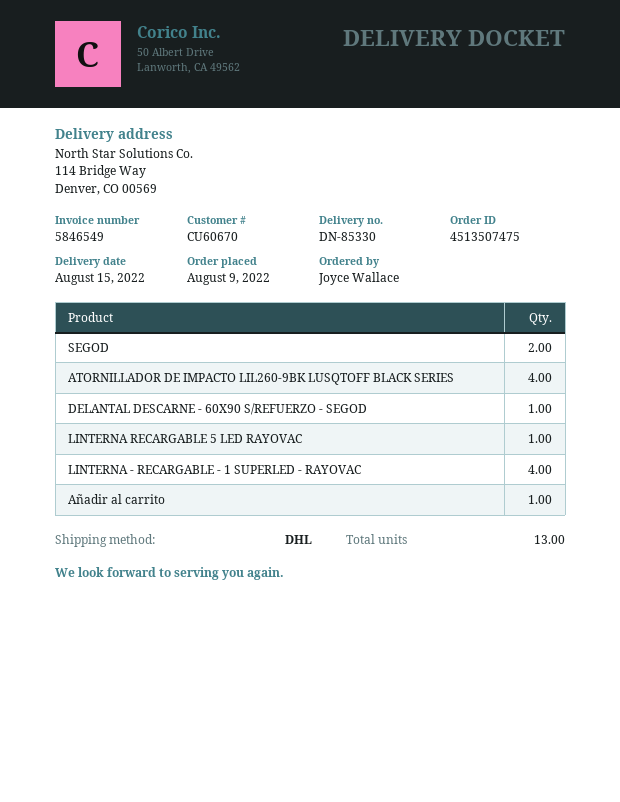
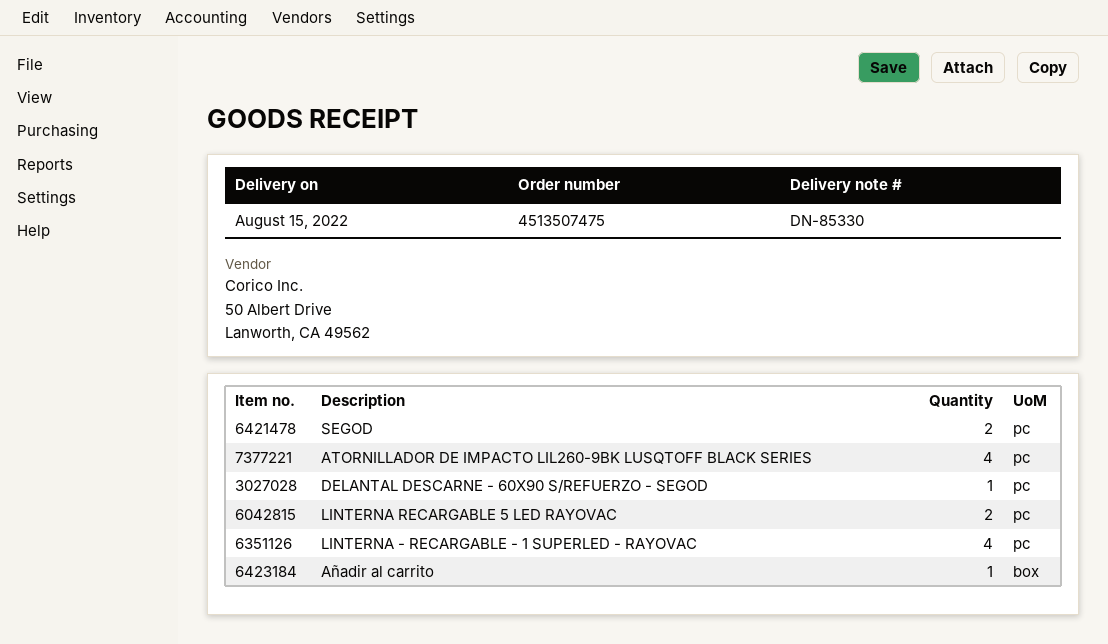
LINTERNA RECARGABLE 5 LED RAYOVAC: 1 -> 2

